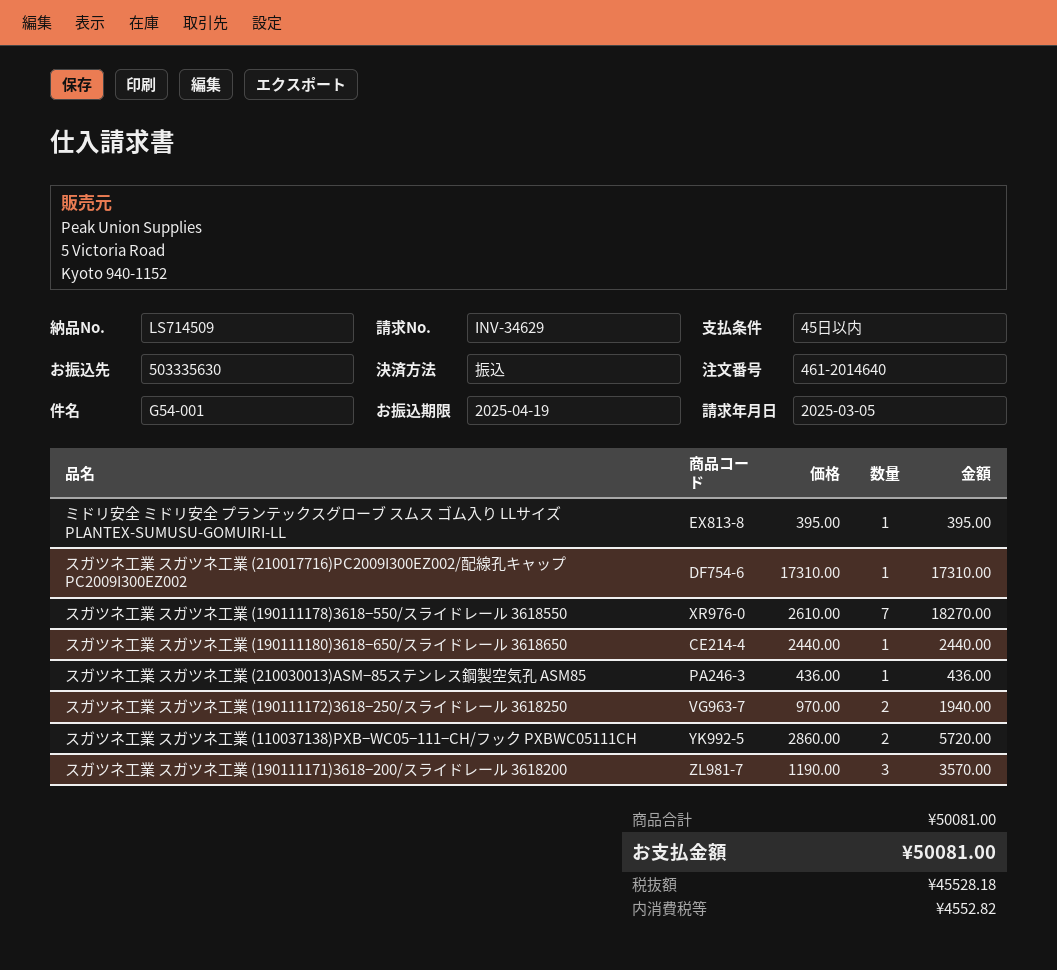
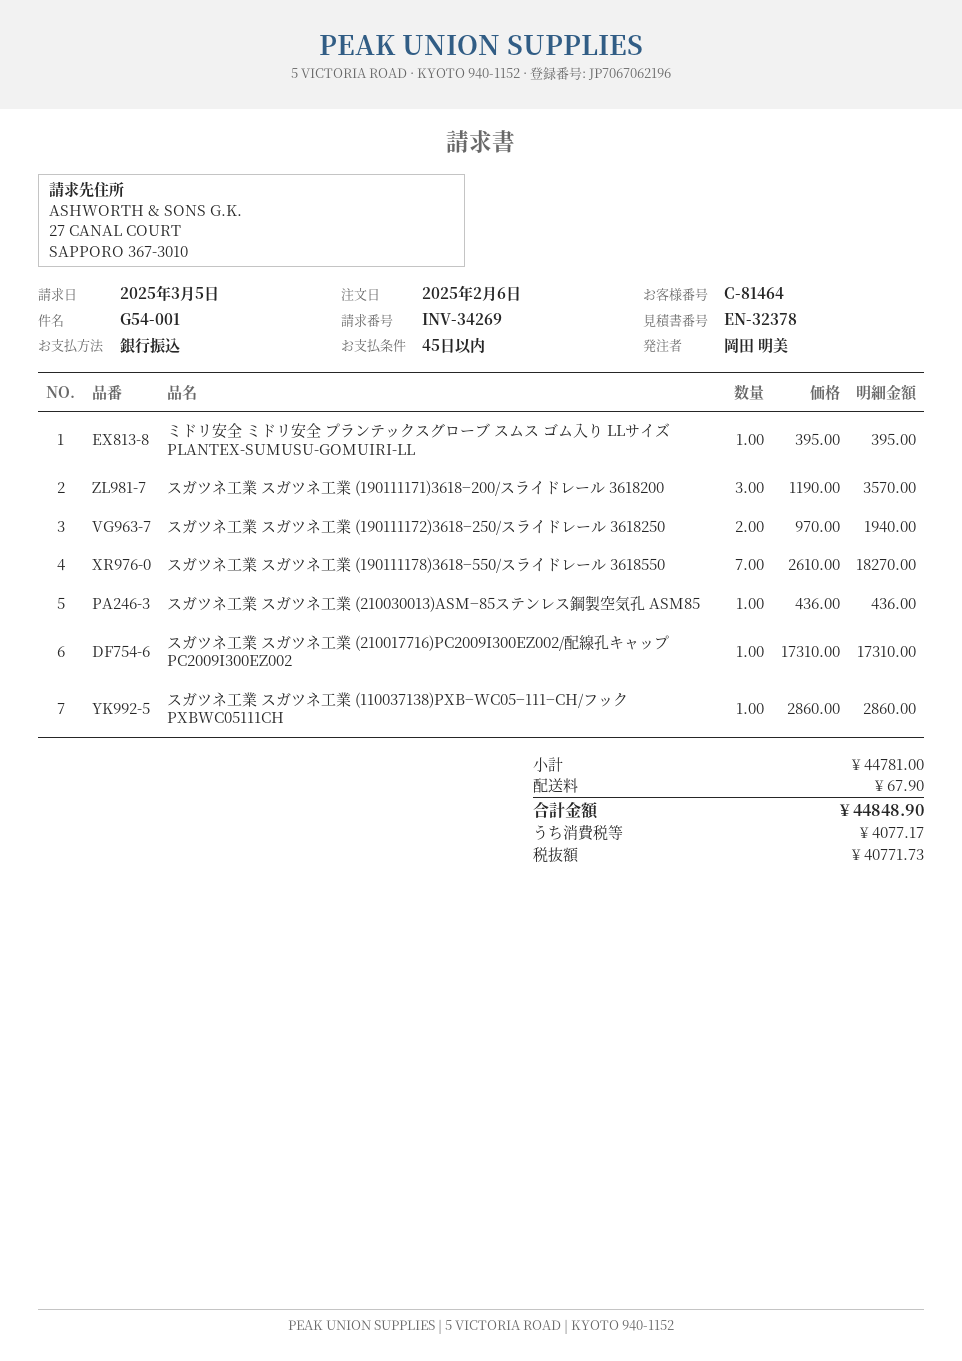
invoice number: INV-34629 -> INV-34269
スガツネ工業 スガツネ工業 (190111180)3618−650/スライドレール 3618650: 1 x 2440.00 = 2440.00 -> none
スガツネ工業 スガツネ工業 (110037138)PXB−WC05−111−CH/フック PXBWC05111CH: 2 x 2860.00 = 5720.00 -> 1 x 2860.00 = 2860.00
subtotal: 50081.00 -> 44781.00
shipping: none -> 67.90
net: 45528.18 -> 40771.73
tax: 4552.82 -> 4077.17
total: 50081.00 -> 44848.90

